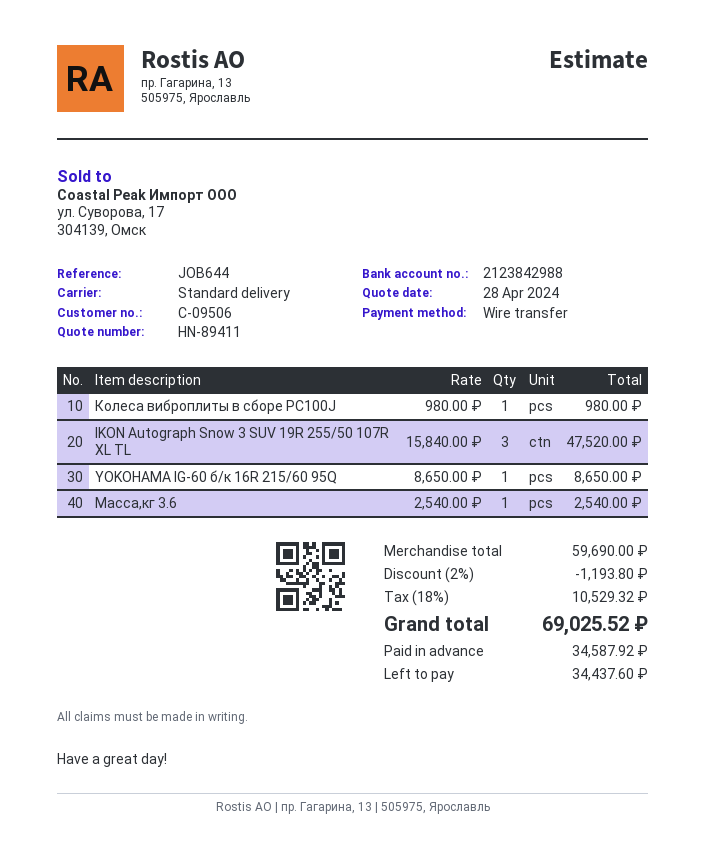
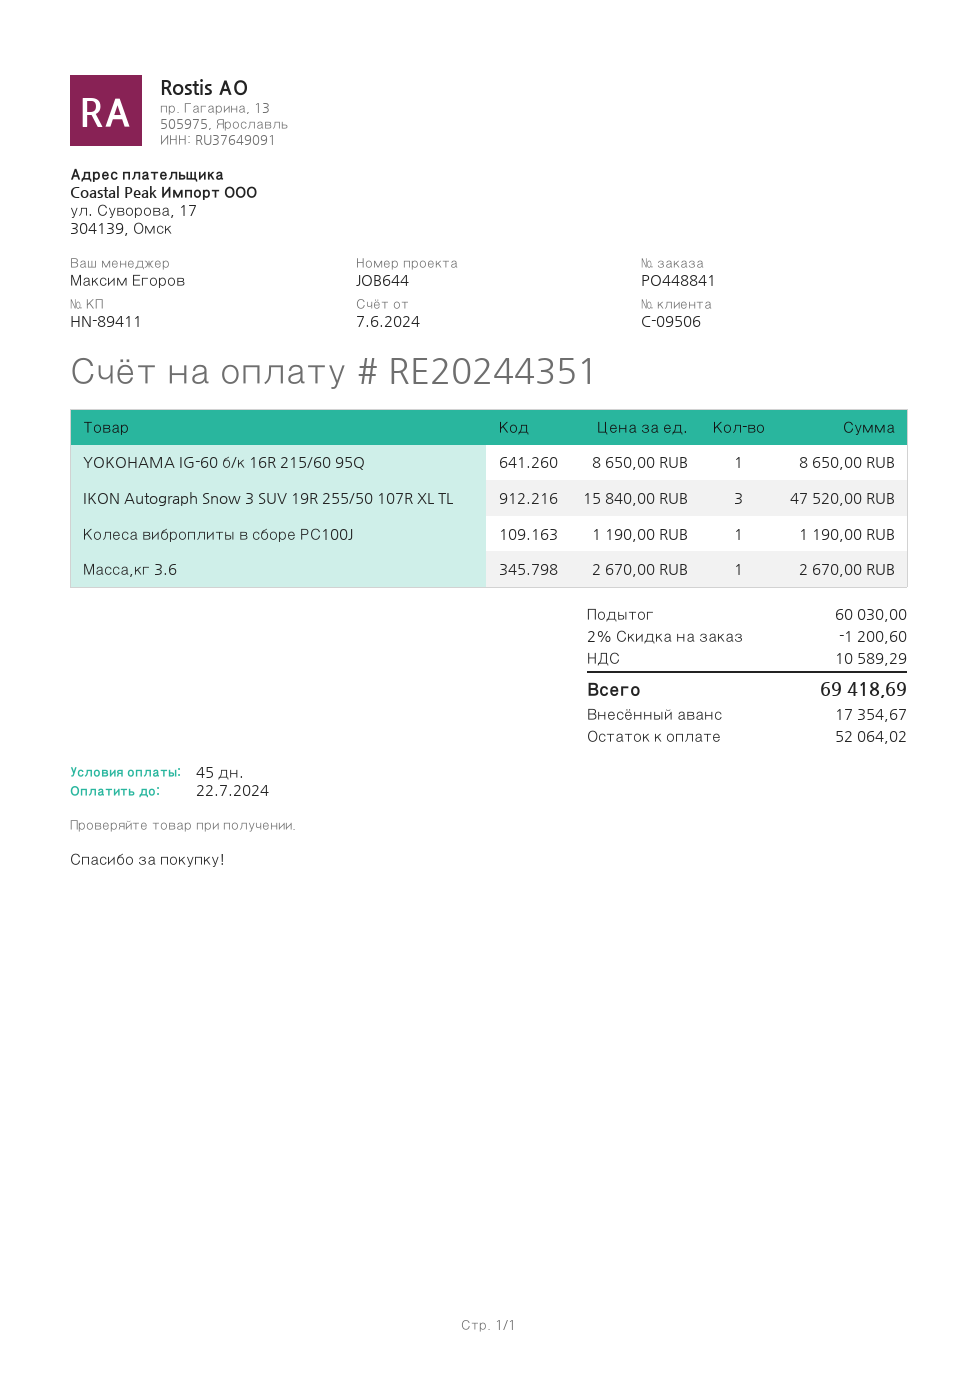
Колеса виброплиты в сборе РС100J: 1 x 980.00 = 980.00 -> 1 x 1190.00 = 1190.00
Масса,кг 3.6: 1 x 2540.00 = 2540.00 -> 1 x 2670.00 = 2670.00
subtotal: 59690.00 -> 60030.00
discount: 2% = 1193.80 -> 2% = 1200.60
tax: 10529.32 -> 10589.29
total: 69025.52 -> 69418.69
deposit: 34587.92 -> 17354.67
balance: 34437.60 -> 52064.02

